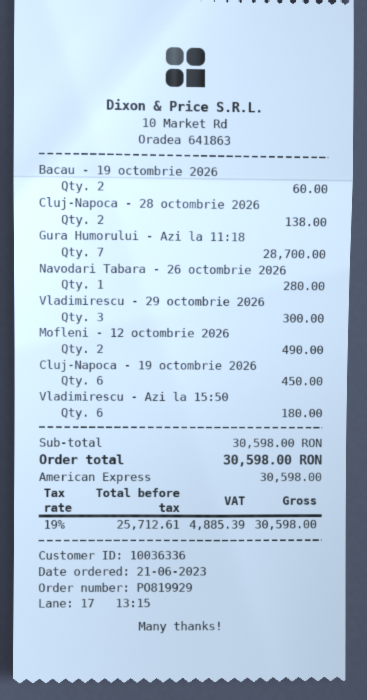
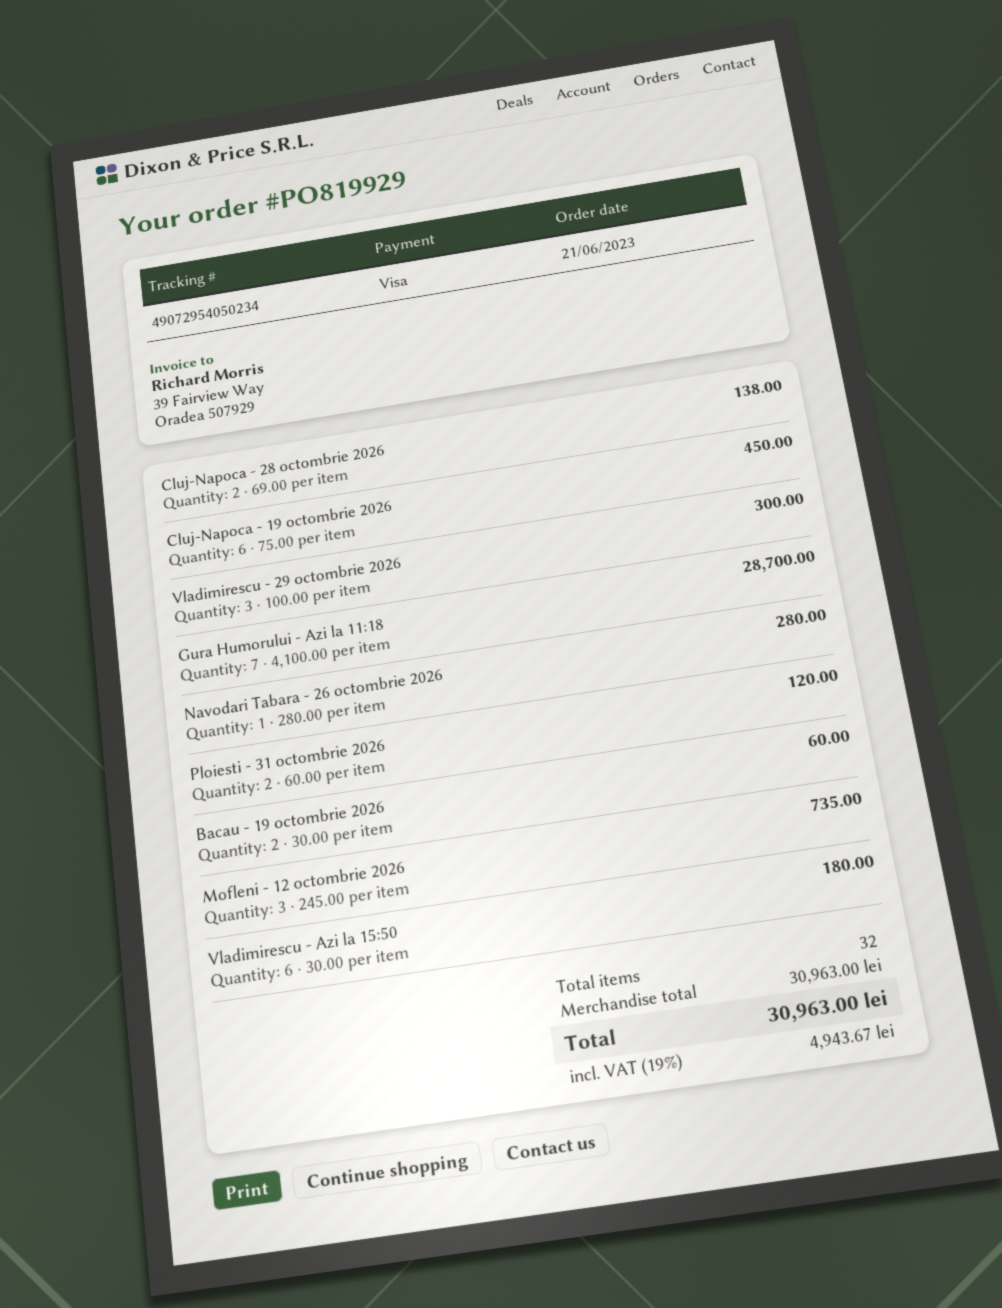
payment method: American Express -> Visa
Mofleni - 12 octombrie 2026: 2 for 490.00 -> 3 for 735.00
Ploiesti - 31 octombrie 2026: none -> 2 for 120.00
subtotal: 30598.00 -> 30963.00
tax: 19% = 4885.39 -> 19% = 4943.67
total: 30598.00 -> 30963.00

